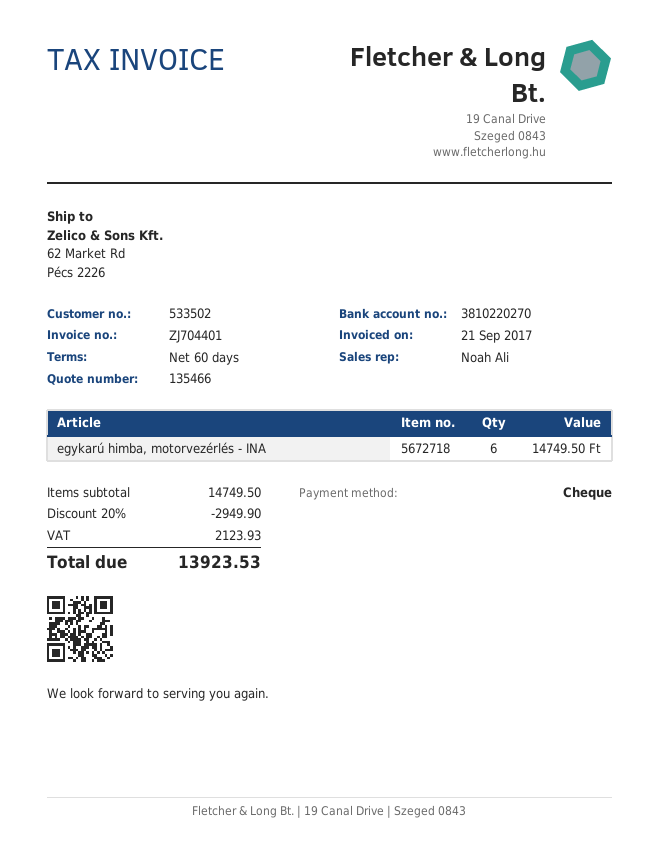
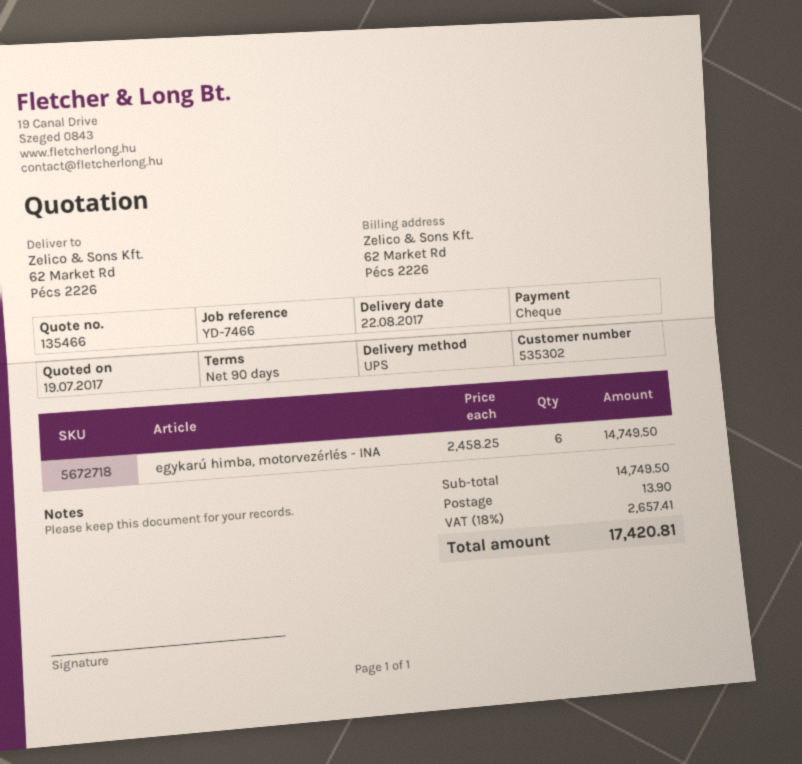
payment terms: 60 days -> 90 days
customer number: 533502 -> 535302
discount: 20% = 2949.90 -> none
shipping: none -> 13.90
tax: 2123.93 -> 2657.41
total: 13923.53 -> 17420.81

